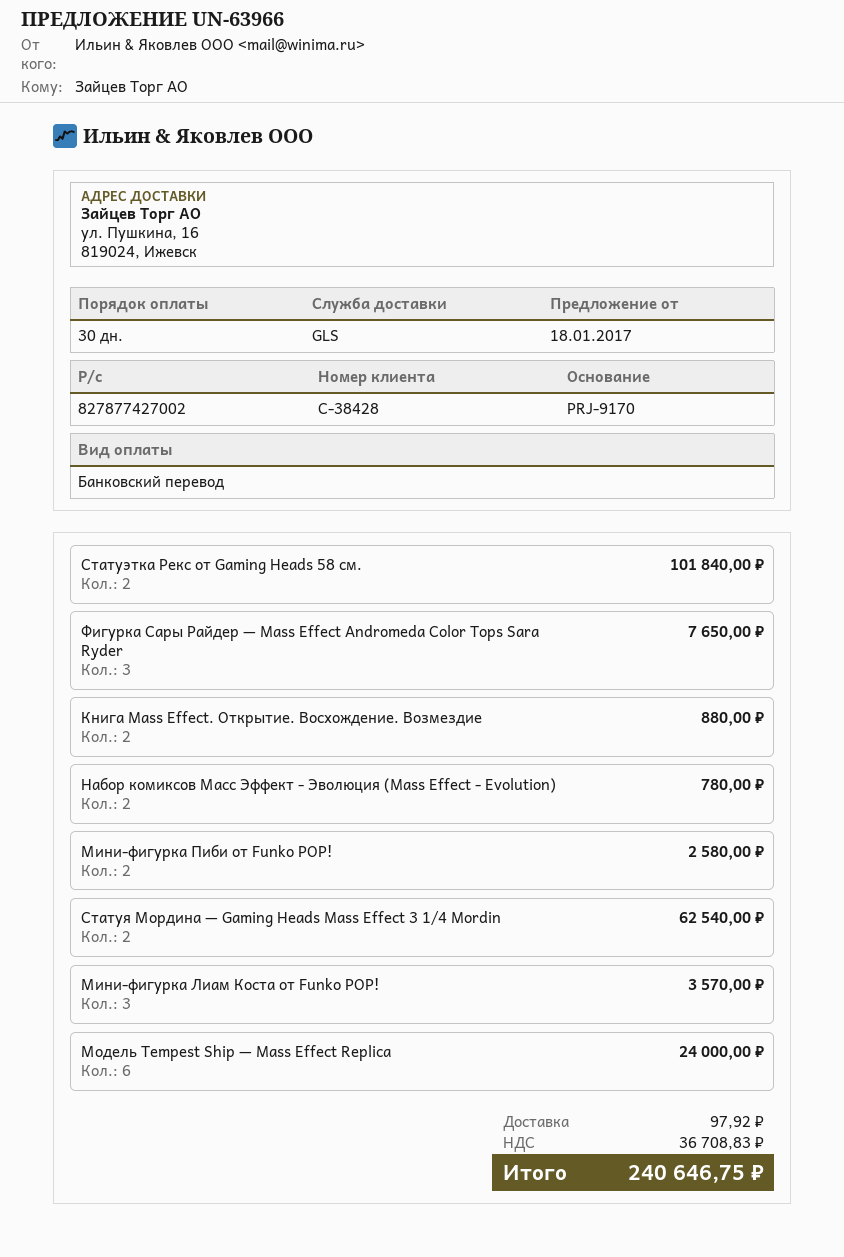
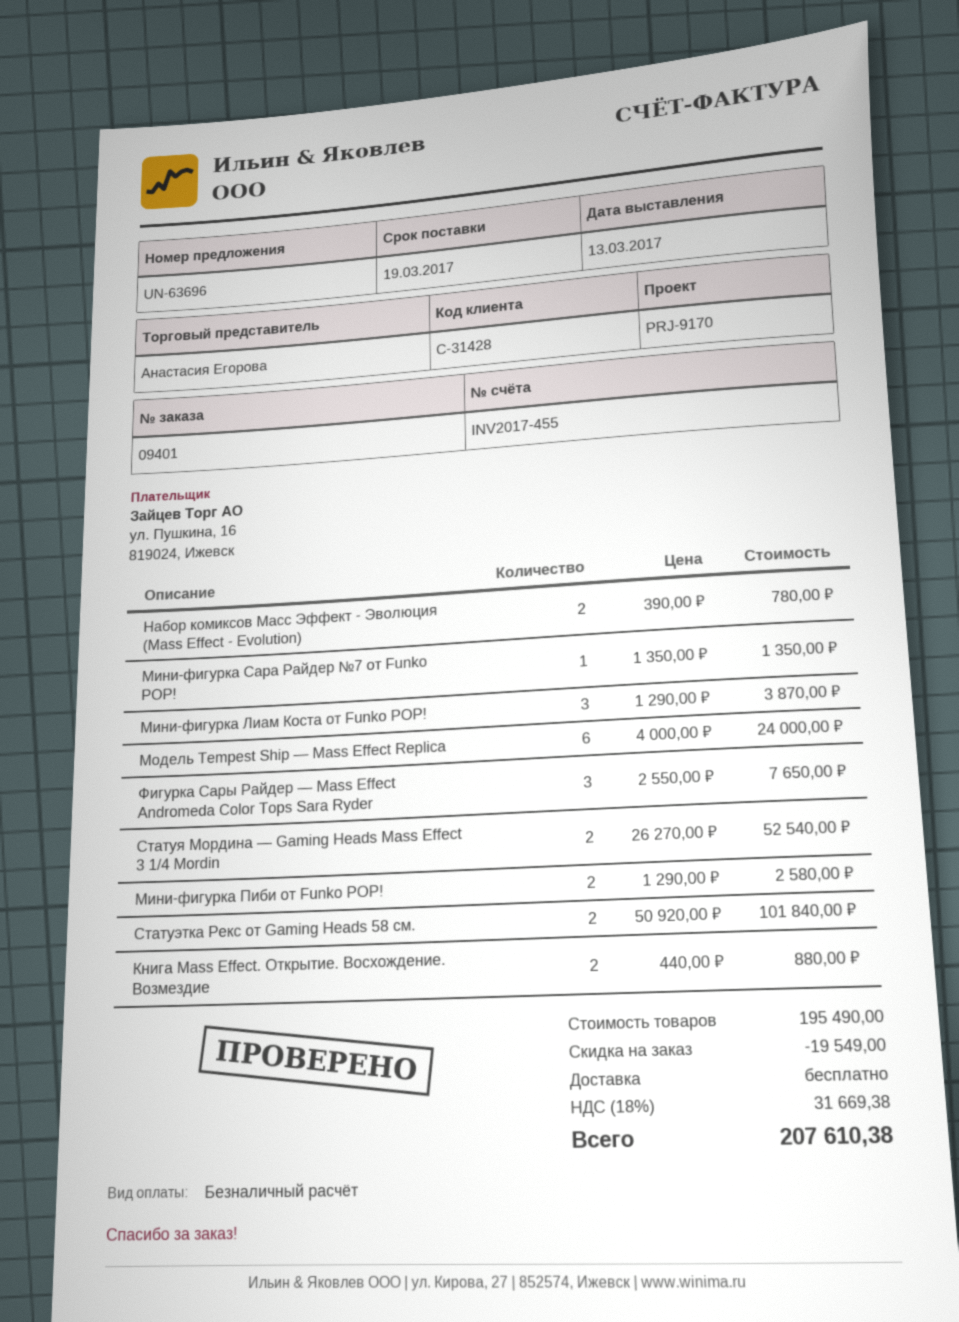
quote number: UN-63966 -> UN-63696
customer number: C-38428 -> C-31428
Статуя Мордина — Gaming Heads Mass Effect 3 1/4 Mordin: 2 for 62540.00 -> 2 for 52540.00
Мини-фигурка Лиам Коста от Funko POP!: 3 for 3570.00 -> 3 for 3870.00
Мини-фигурка Сара Райдер №7 от Funko POP!: none -> 1 for 1350.00
discount: none -> 19549.00
shipping: 97.92 -> 0.00
tax: 36708.83 -> 31669.38
total: 240646.75 -> 207610.38

